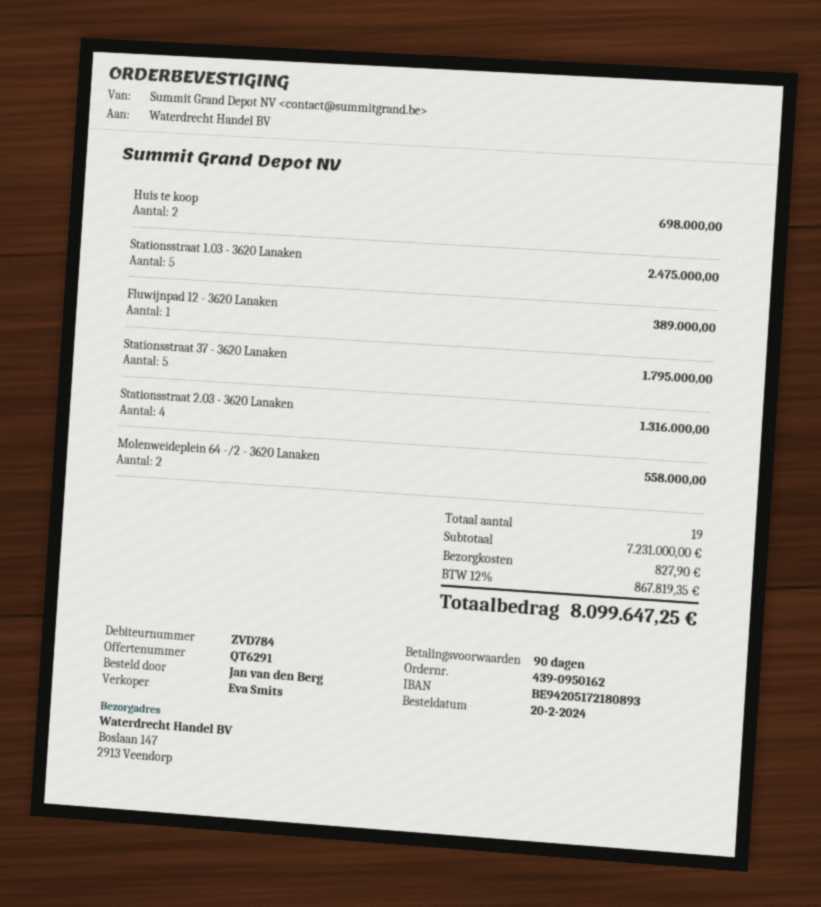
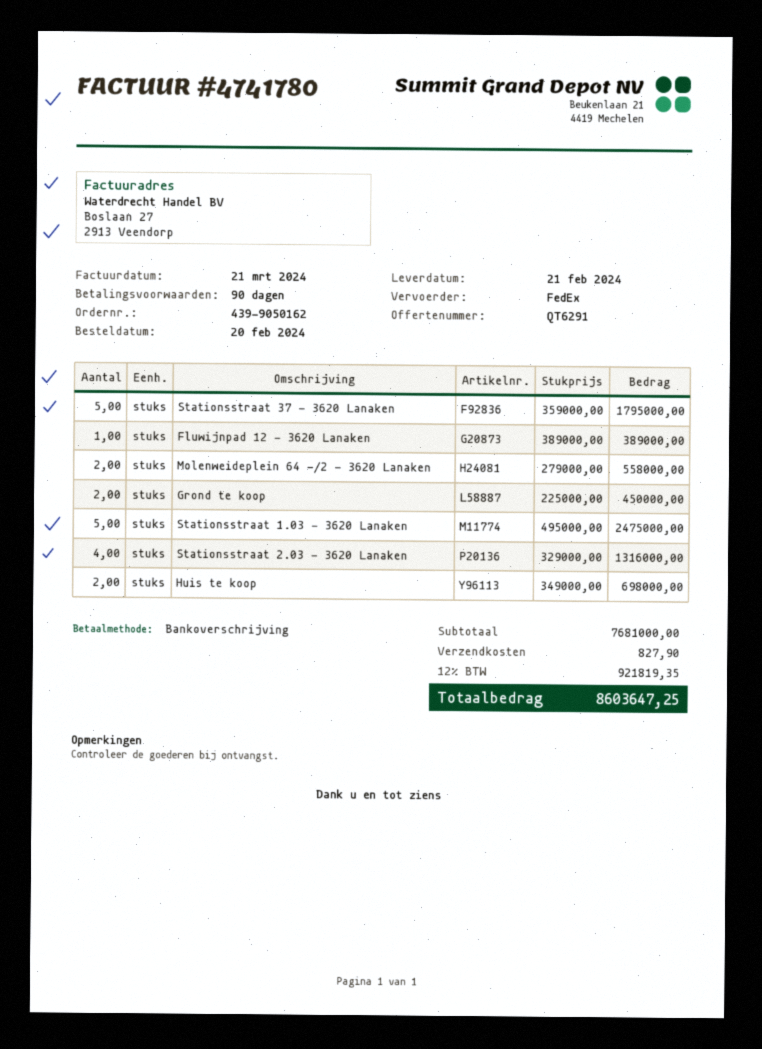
order number: 439-0950162 -> 439-9050162
Grond te koop: none -> 2 for 450000.00
subtotal: 7231000.00 -> 7681000.00
tax: 12% = 867819.35 -> 12% = 921819.35
total: 8099647.25 -> 8603647.25

